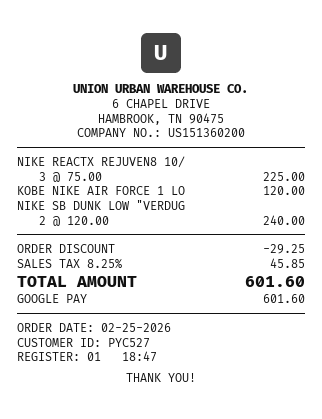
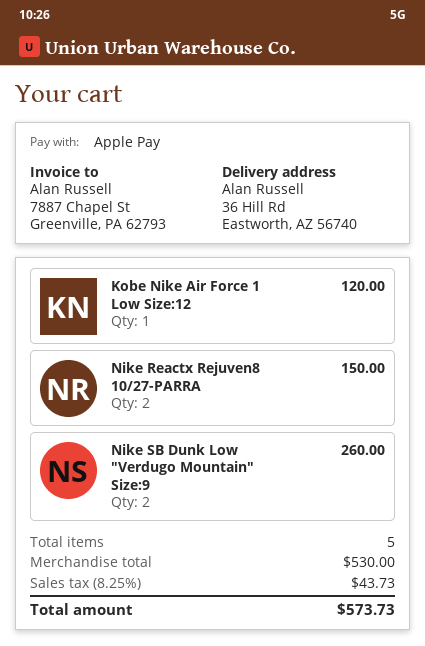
payment method: Google Pay -> Apple Pay
NIKE REACTX REJUVEN8 10/: 3 for 225.00 -> 2 for 150.00
NIKE SB DUNK LOW "VERDUG: 2 for 240.00 -> 2 for 260.00
discount: 29.25 -> none
tax: 8.25% = 45.85 -> 8.25% = 43.73
total: 601.60 -> 573.73

